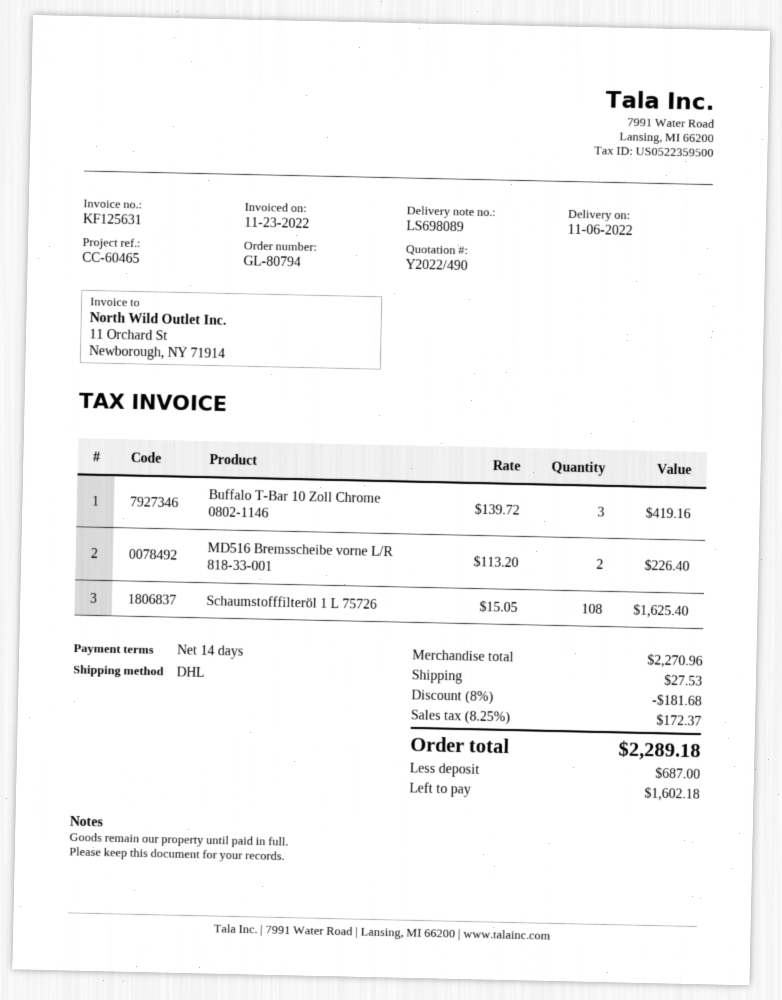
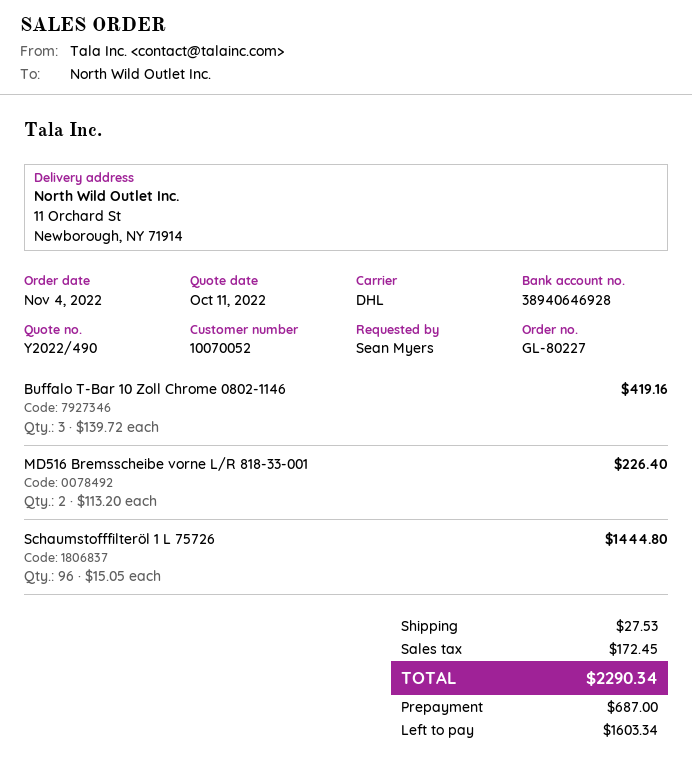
order number: GL-80794 -> GL-80227
Schaumstofffilteröl 1 L 75726: 108 x 15.05 = 1625.40 -> 96 x 15.05 = 1444.80
discount: 8% = 181.68 -> none
tax: 172.37 -> 172.45
total: 2289.18 -> 2290.34
balance: 1602.18 -> 1603.34

